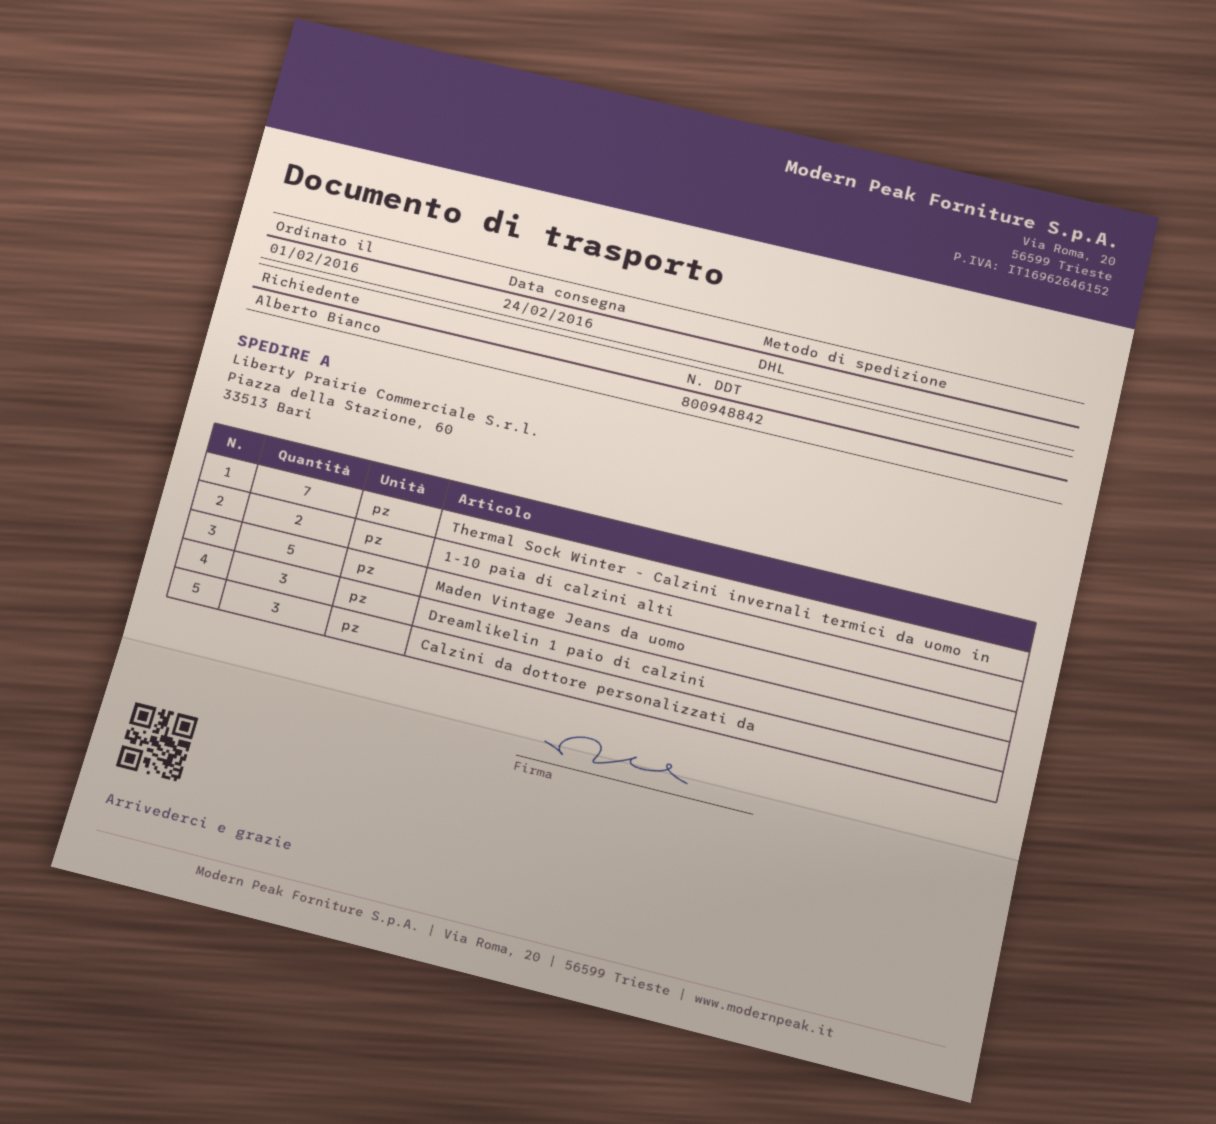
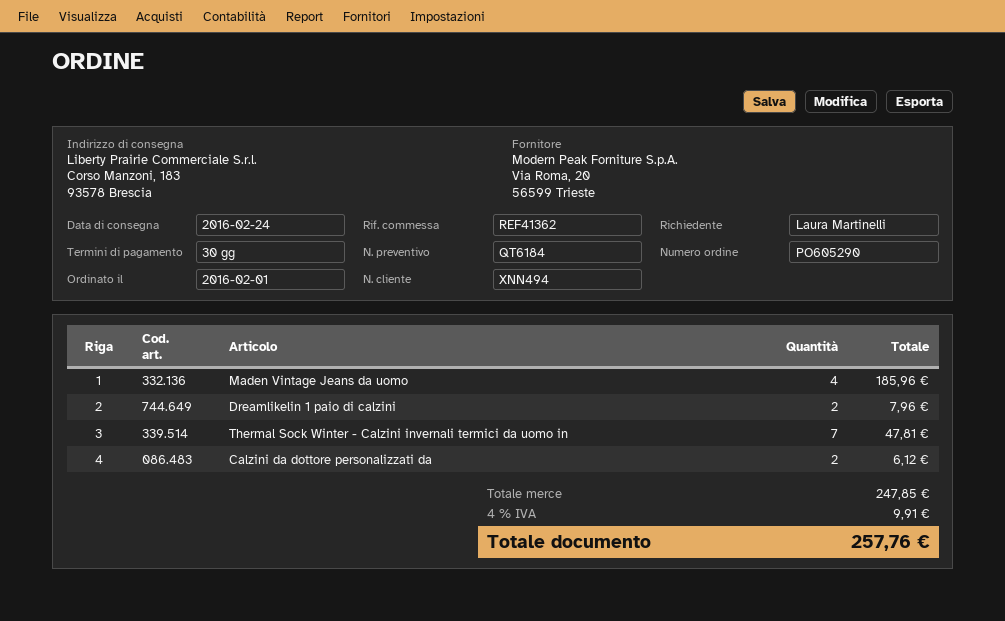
ordered by: Alberto Bianco -> Laura Martinelli
ship to: Piazza della Stazione, 60, 33513 Bari -> Corso Manzoni, 183, 93578 Brescia
1-10 paia di calzini alti: 2 -> none
Maden Vintage Jeans da uomo: 5 -> 4
Dreamlikelin 1 paio di calzini: 3 -> 2
Calzini da dottore personalizzati da: 3 -> 2

